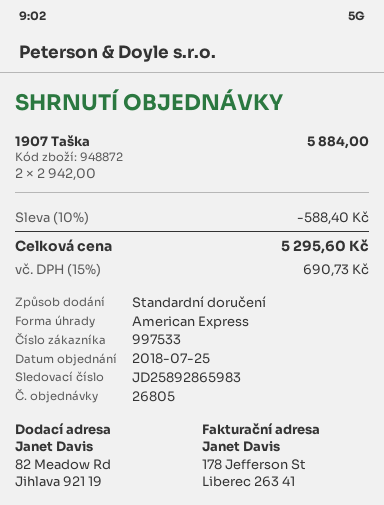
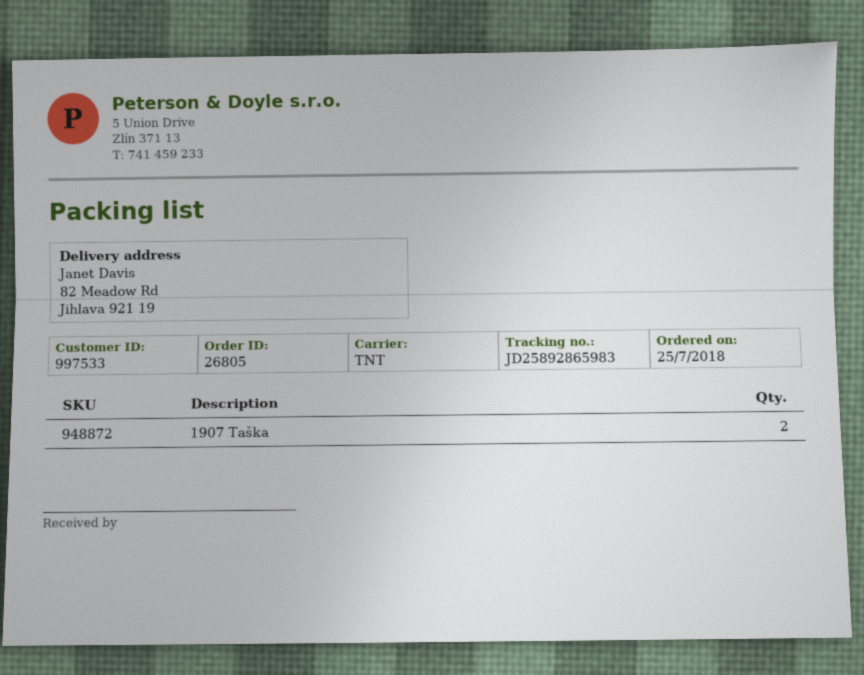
shipping method: standard -> TNT

